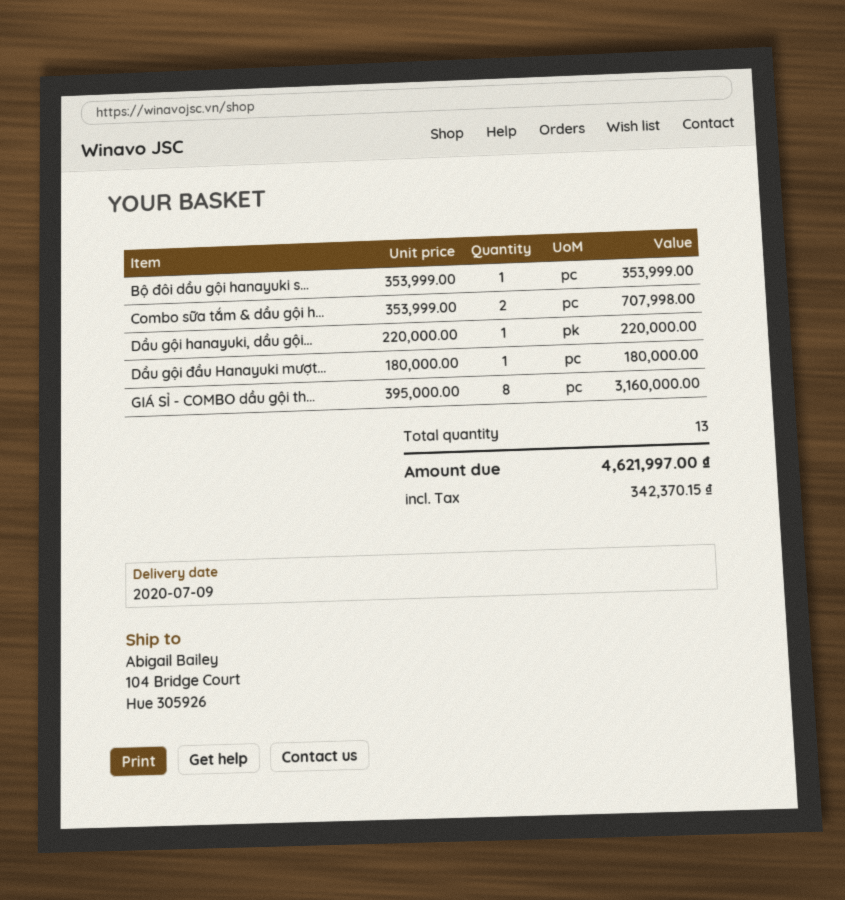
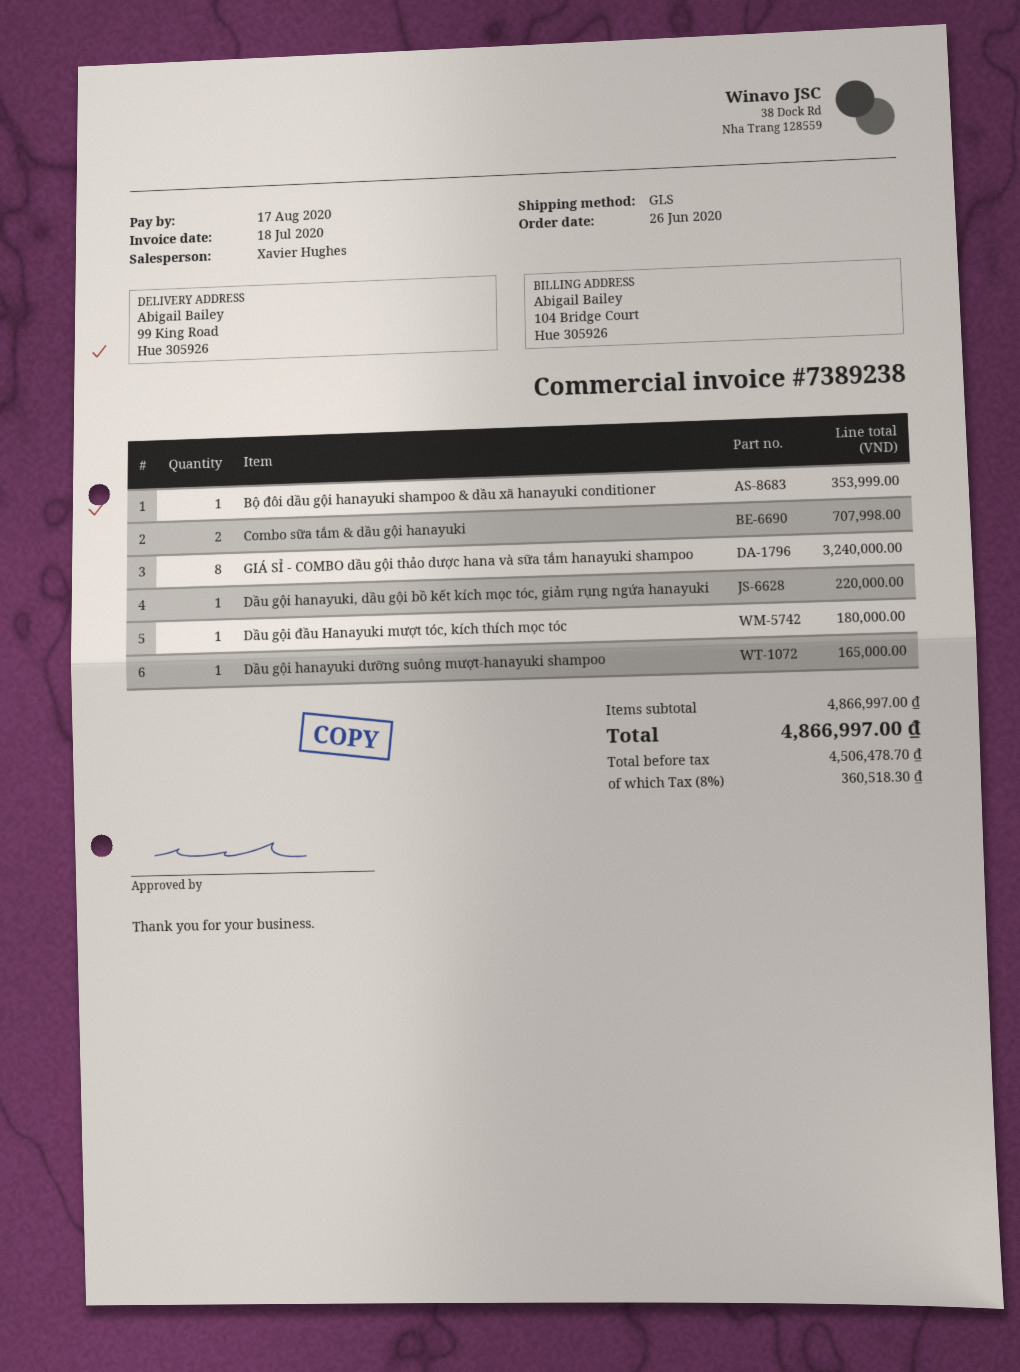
ship to: 104 Bridge Court, Hue 305926 -> 99 King Road, Hue 305926
GIÁ SỈ - COMBO dầu gội th...: 8 for 3160000.00 -> 8 for 3240000.00
Dầu gội hanayuki dưỡng suông mượt-hanayuki shampoo: none -> 1 for 165000.00
tax: 342370.15 -> 360518.30
total: 4621997.00 -> 4866997.00

